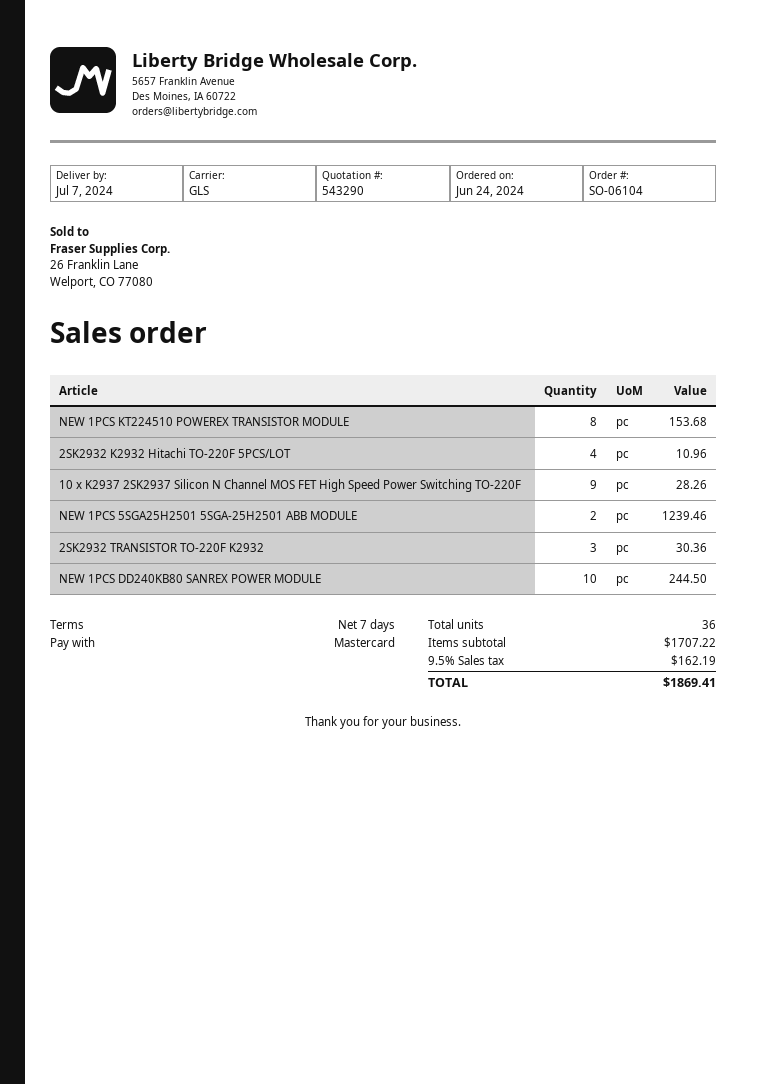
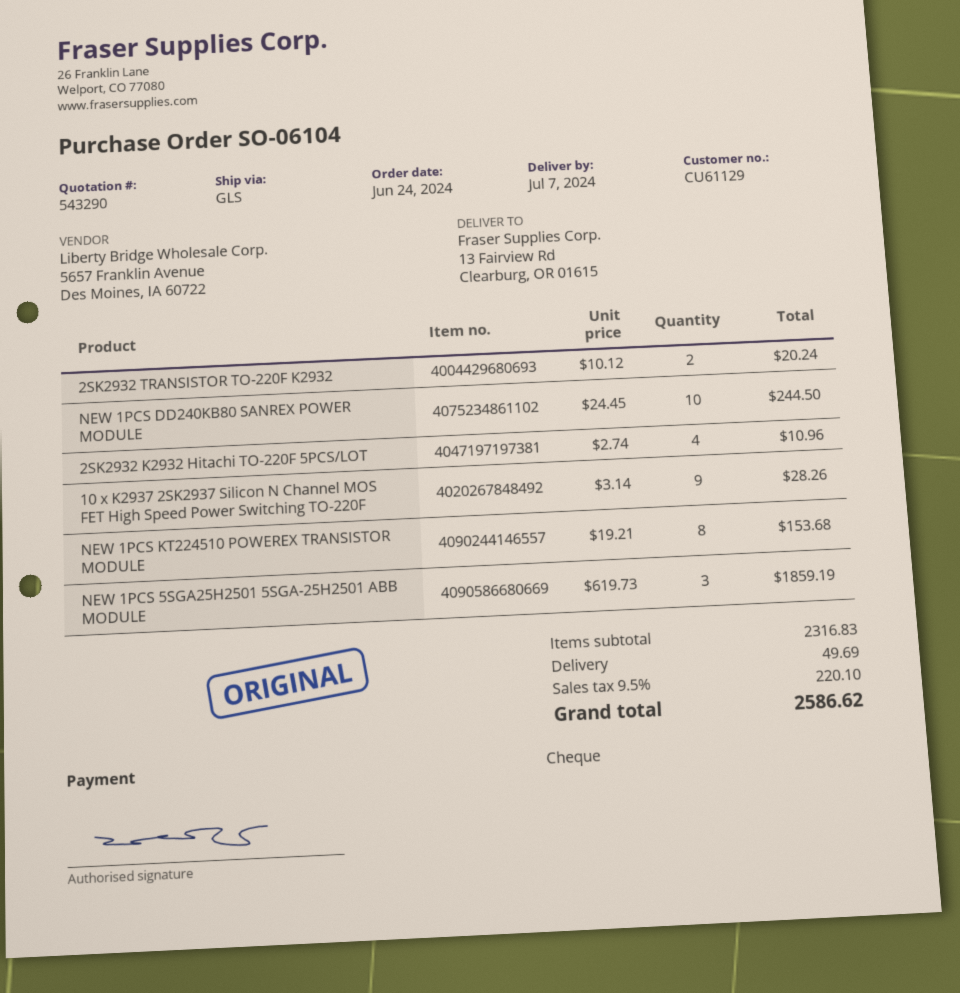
payment method: Mastercard -> cheque
NEW 1PCS 5SGA25H2501 5SGA-25H2501 ABB MODULE: 2 for 1239.46 -> 3 for 1859.19
2SK2932 TRANSISTOR TO-220F K2932: 3 for 30.36 -> 2 for 20.24
subtotal: 1707.22 -> 2316.83
shipping: none -> 49.69
tax: 9.5% = 162.19 -> 9.5% = 220.10
total: 1869.41 -> 2586.62

